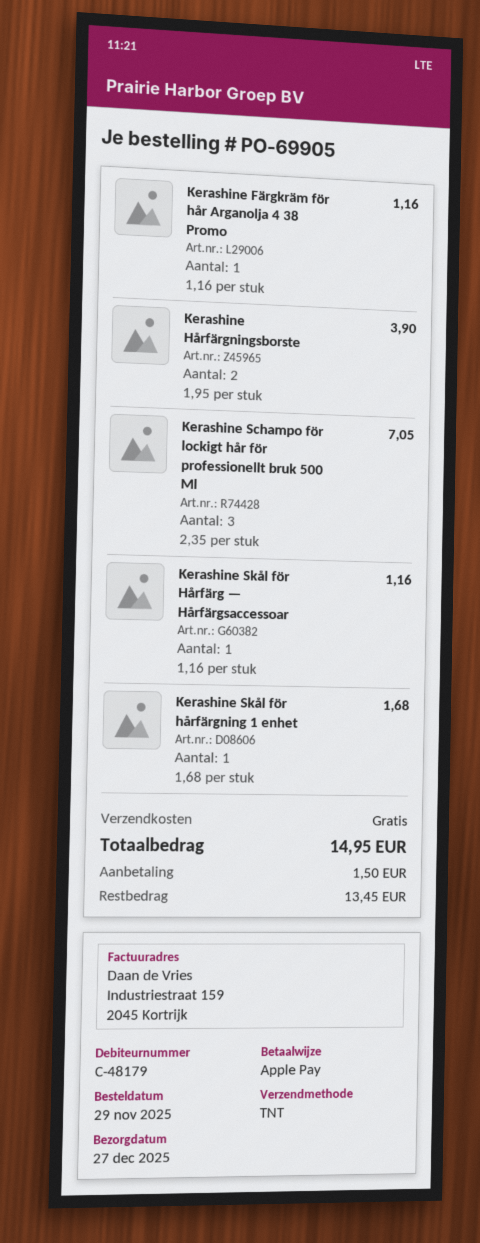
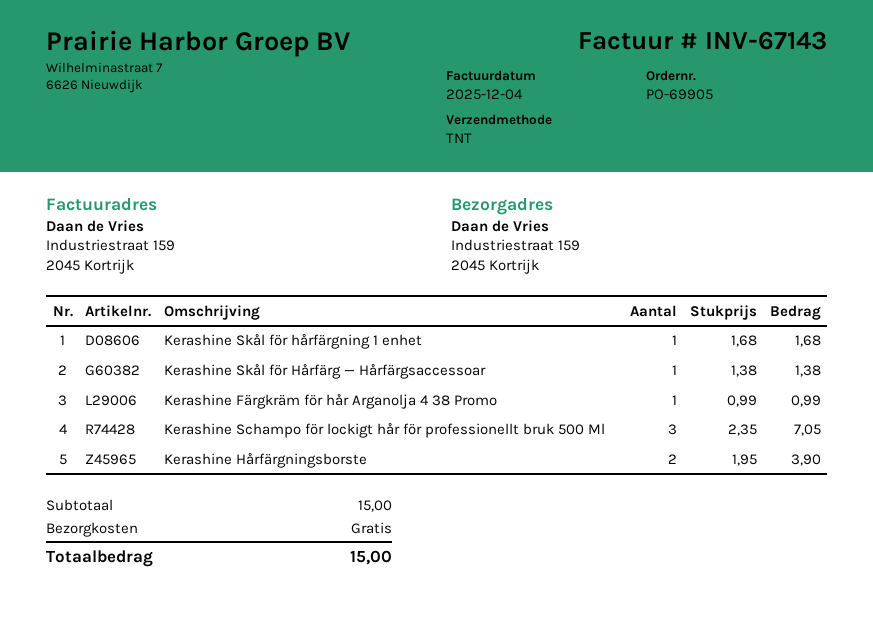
Kerashine Färgkräm för hår Arganolja 4 38 Promo: 1 x 1.16 = 1.16 -> 1 x 0.99 = 0.99
Kerashine Skål för Hårfärg — Hårfärgsaccessoar: 1 x 1.16 = 1.16 -> 1 x 1.38 = 1.38
total: 14.95 -> 15.00

